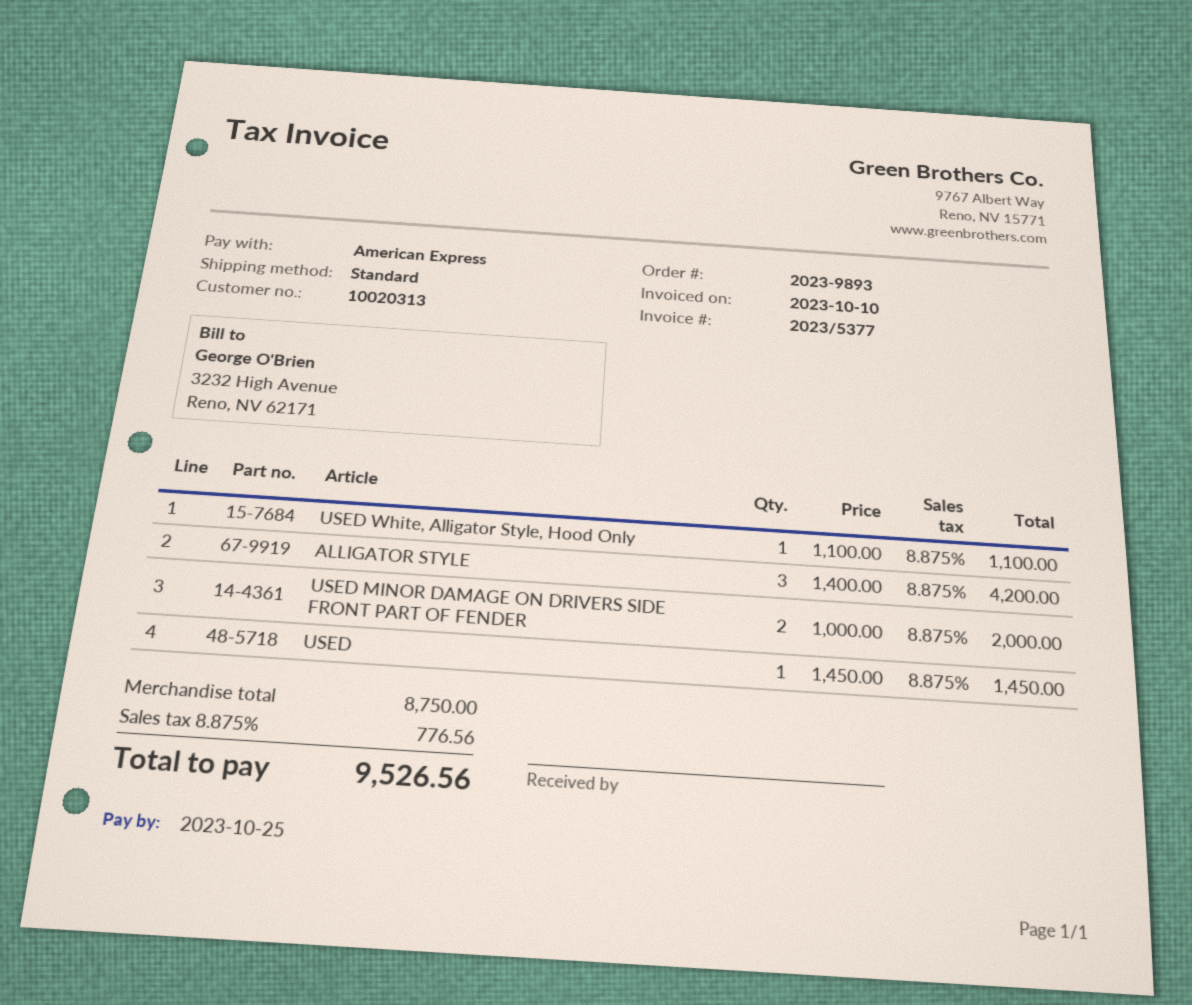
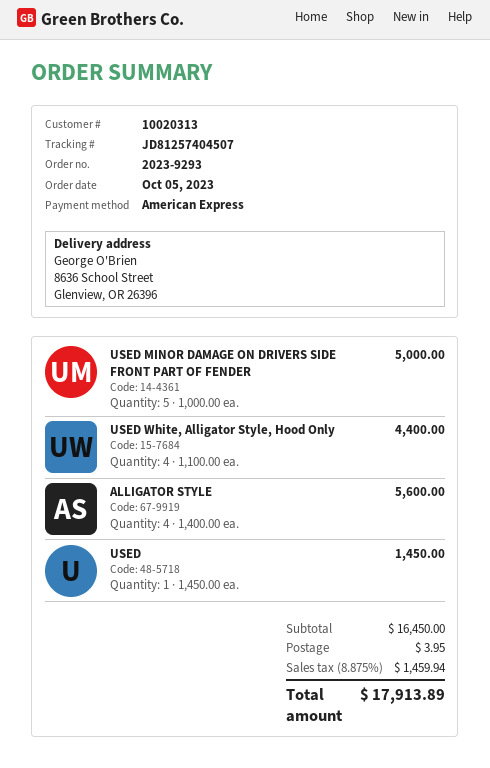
order number: 2023-9893 -> 2023-9293
USED White, Alligator Style, Hood Only: 1 x 1100.00 = 1100.00 -> 4 x 1100.00 = 4400.00
ALLIGATOR STYLE: 3 x 1400.00 = 4200.00 -> 4 x 1400.00 = 5600.00
USED MINOR DAMAGE ON DRIVERS SIDE FRONT PART OF FENDER: 2 x 1000.00 = 2000.00 -> 5 x 1000.00 = 5000.00
subtotal: 8750.00 -> 16450.00
shipping: none -> 3.95
tax: 8.875% = 776.56 -> 8.875% = 1459.94
total: 9526.56 -> 17913.89

